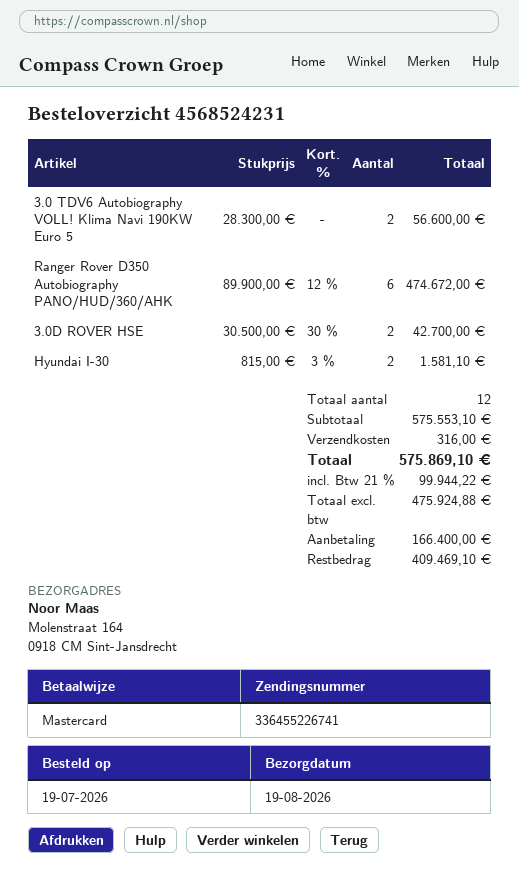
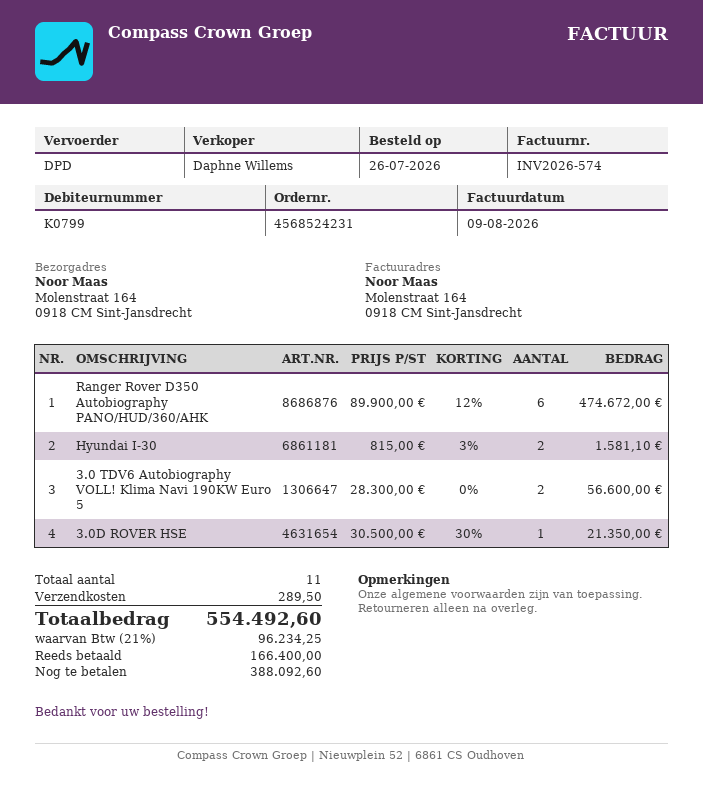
order date: 2026-07-19 -> 2026-07-26
3.0D ROVER HSE: 2 x 30500.00 - 30% = 42700.00 -> 1 x 30500.00 - 30% = 21350.00
total quantity: 12 -> 11
shipping: 316.00 -> 289.50
tax: 21% = 99944.22 -> 21% = 96234.25
total: 575869.10 -> 554492.60
balance: 409469.10 -> 388092.60

